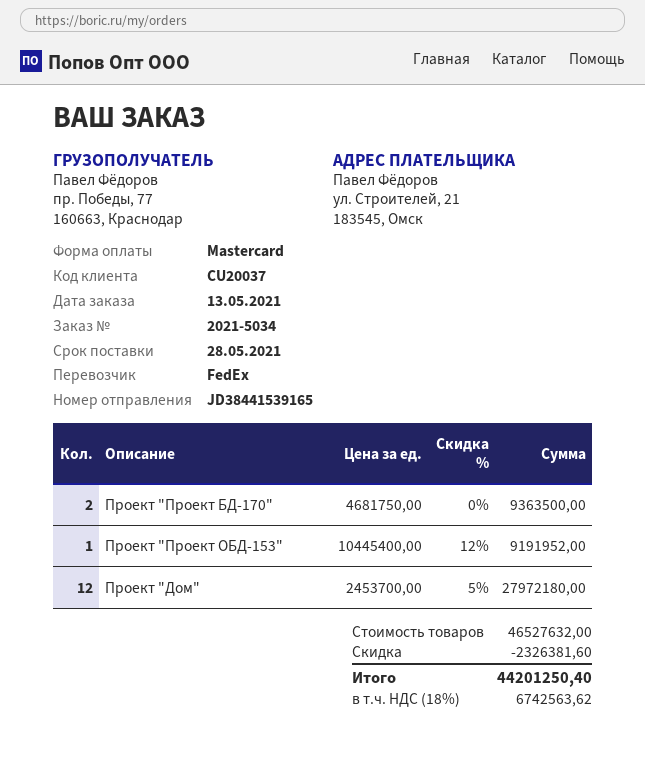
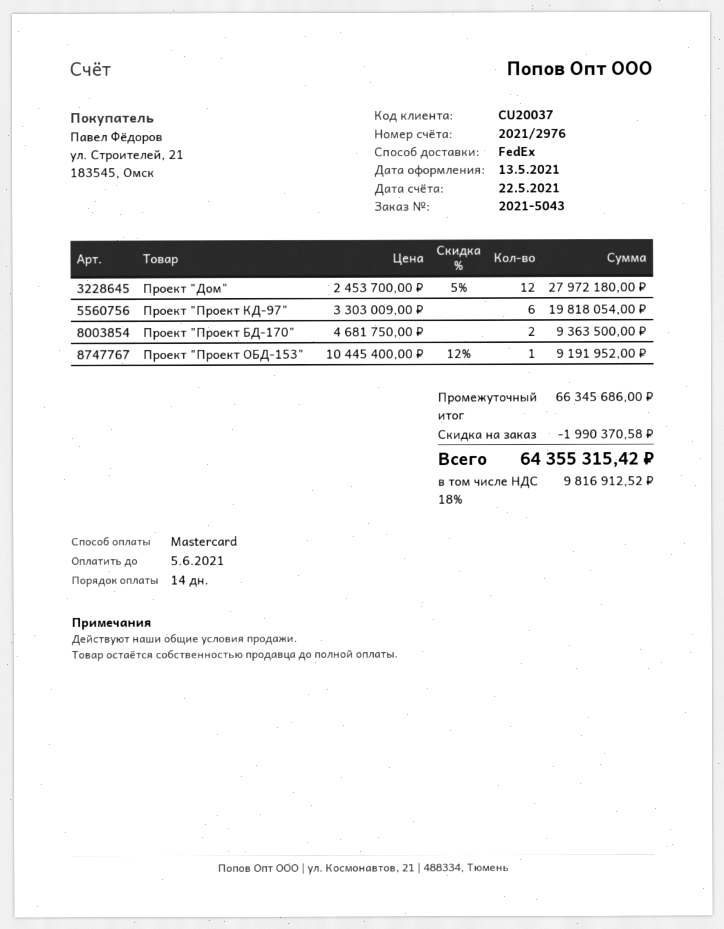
order number: 2021-5034 -> 2021-5043
Проект "Проект КД-97": none -> 6 x 3303009.00 = 19818054.00
subtotal: 46527632.00 -> 66345686.00
discount: 2326381.60 -> 1990370.58
tax: 18% = 6742563.62 -> 18% = 9816912.52
total: 44201250.40 -> 64355315.42

